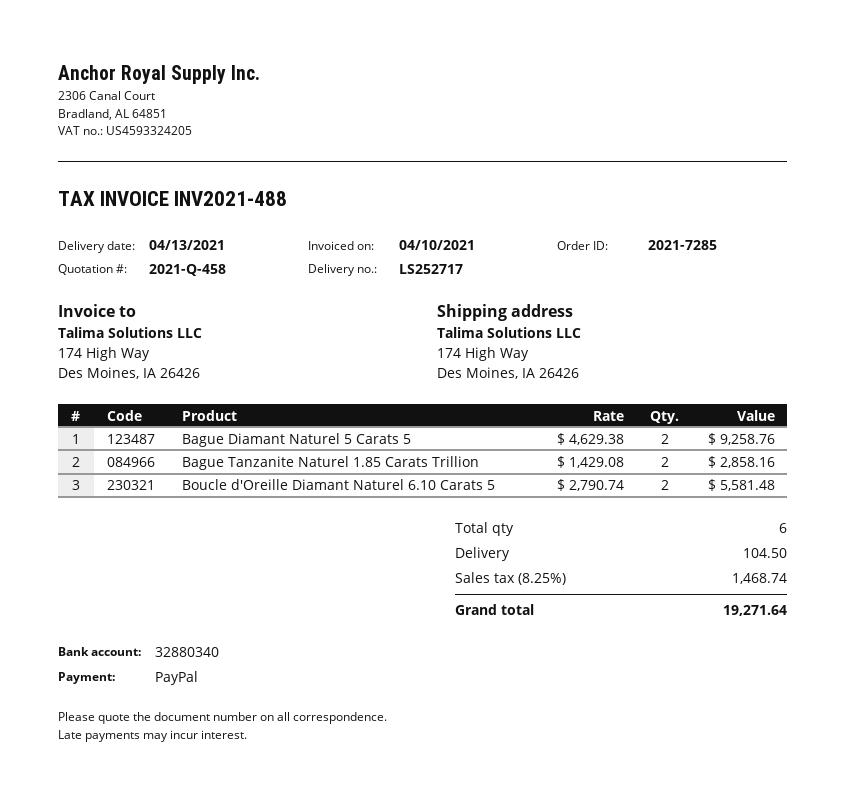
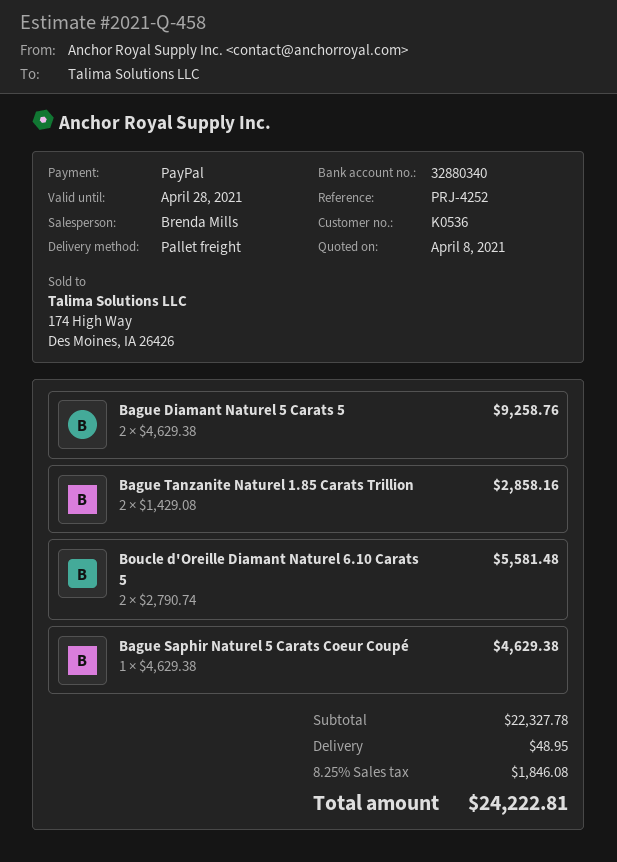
Bague Saphir Naturel 5 Carats Coeur Coupé: none -> 1 x 4629.38 = 4629.38
shipping: 104.50 -> 48.95
tax: 8.25% = 1468.74 -> 8.25% = 1846.08
total: 19271.64 -> 24222.81

